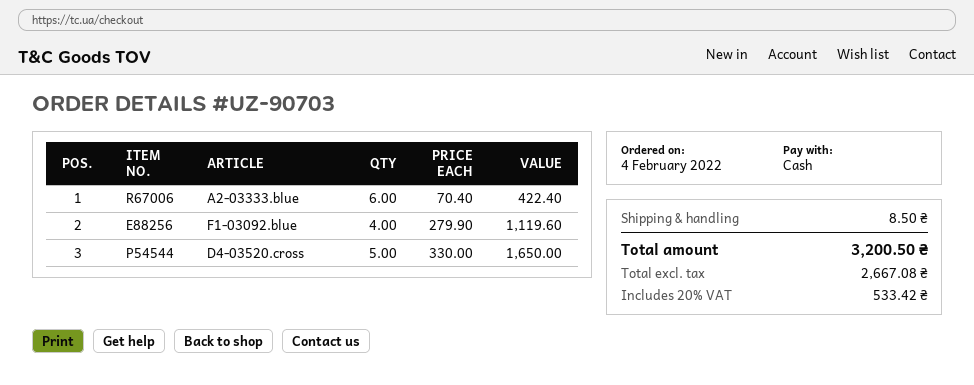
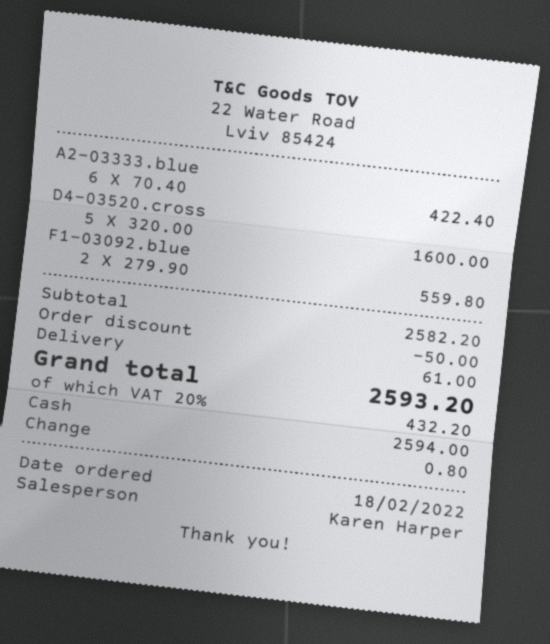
order date: 2022-02-04 -> 2022-02-18
F1-03092.blue: 4 x 279.90 = 1119.60 -> 2 x 279.90 = 559.80
D4-03520.cross: 5 x 330.00 = 1650.00 -> 5 x 320.00 = 1600.00
discount: none -> 50.00
shipping: 8.50 -> 61.00
tax: 20% = 533.42 -> 20% = 432.20
total: 3200.50 -> 2593.20

